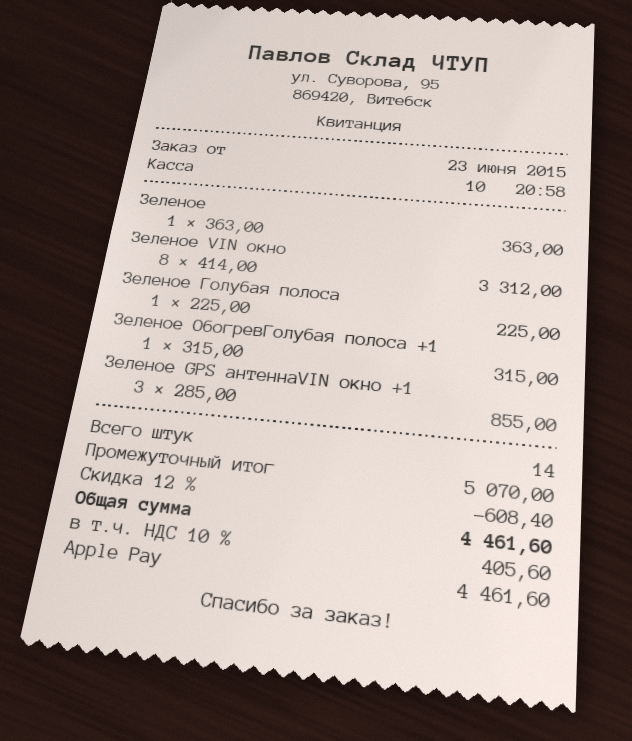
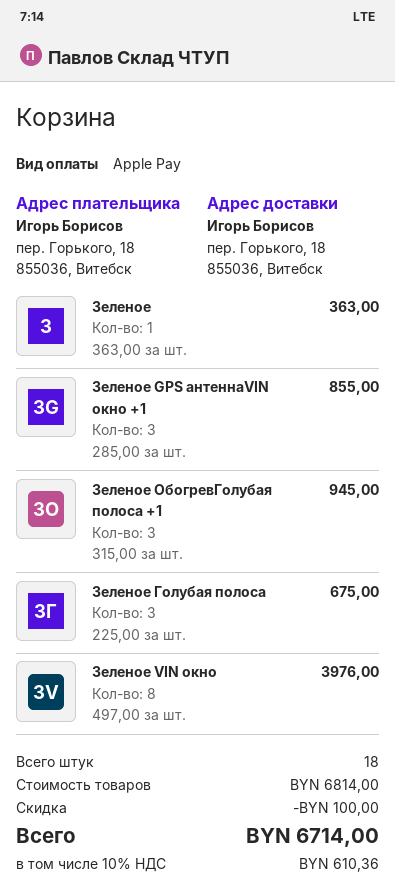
Зеленое VIN окно: 8 x 414.00 = 3312.00 -> 8 x 497.00 = 3976.00
Зеленое Голубая полоса: 1 x 225.00 = 225.00 -> 3 x 225.00 = 675.00
Зеленое ОбогревГолубая полоса +1: 1 x 315.00 = 315.00 -> 3 x 315.00 = 945.00
total quantity: 14 -> 18
subtotal: 5070.00 -> 6814.00
discount: 608.40 -> 100.00
tax: 10% = 405.60 -> 10% = 610.36
total: 4461.60 -> 6714.00

